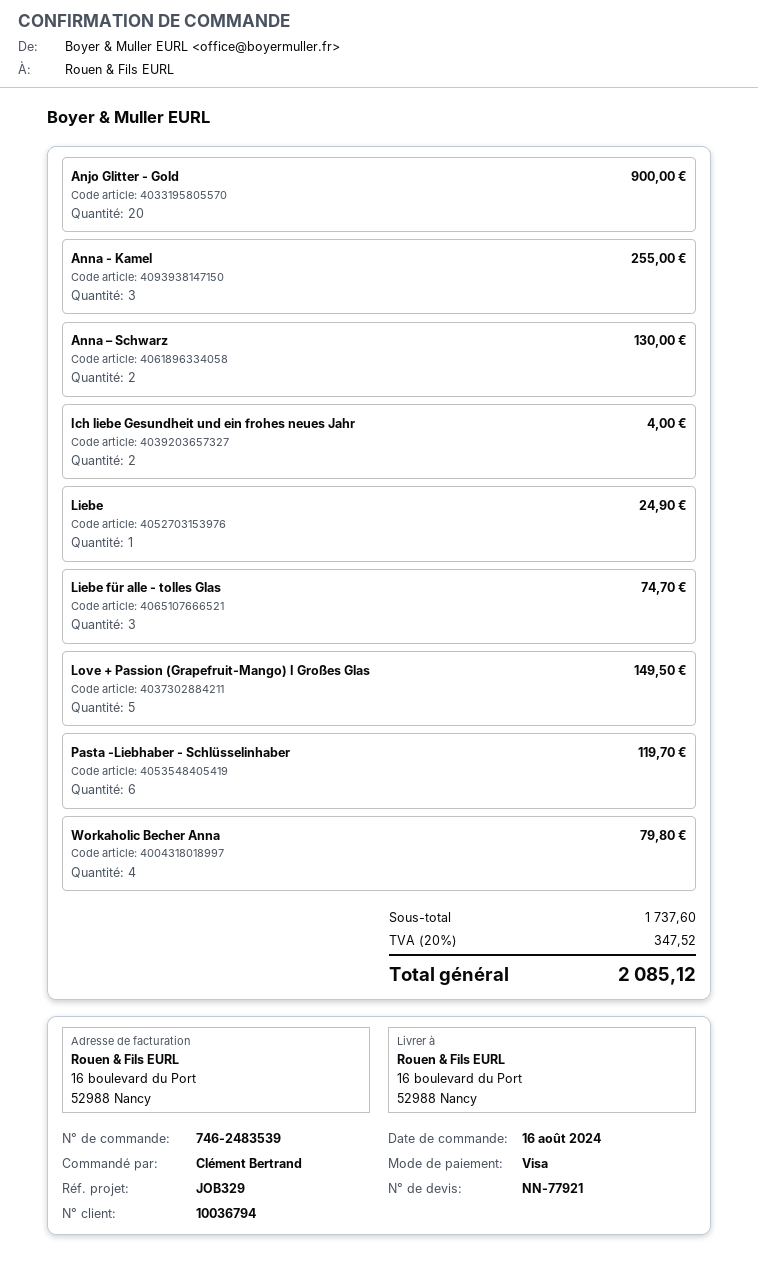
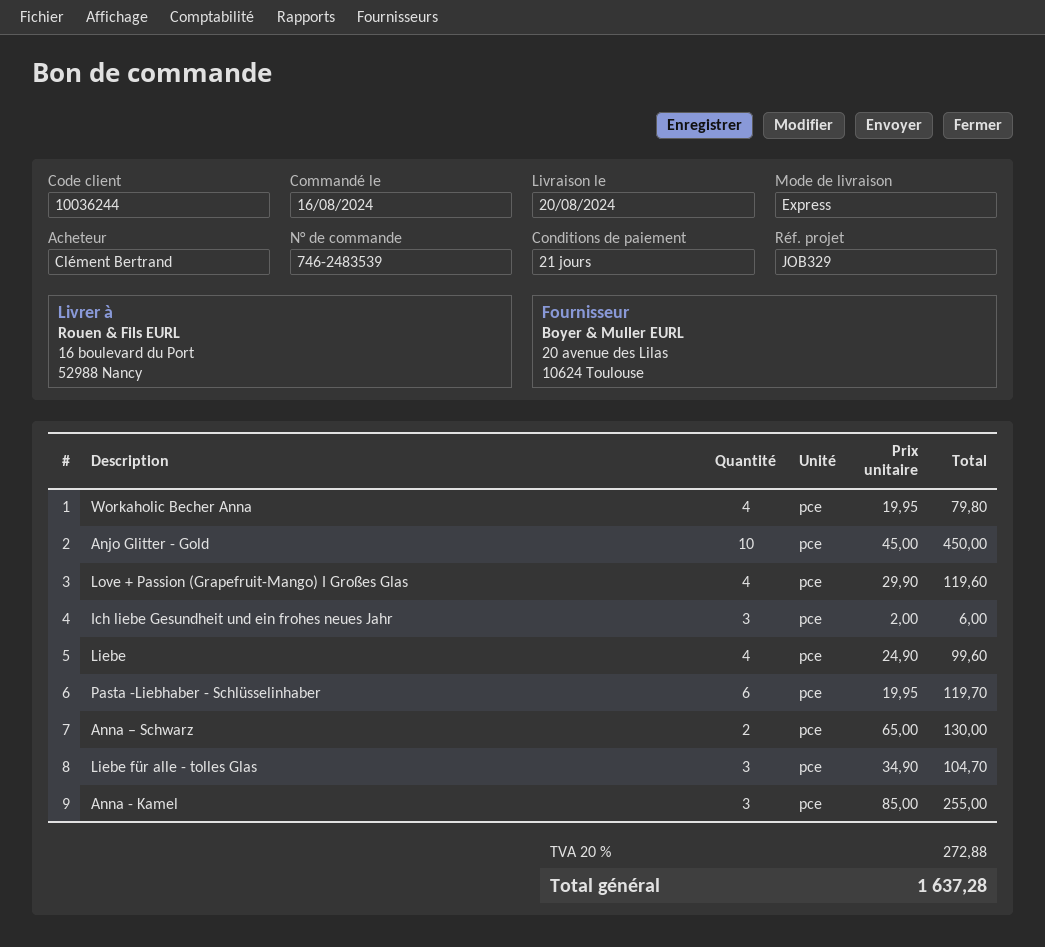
customer number: 10036794 -> 10036244
Anjo Glitter - Gold: 20 for 900.00 -> 10 for 450.00
Ich liebe Gesundheit und ein frohes neues Jahr: 2 for 4.00 -> 3 for 6.00
Liebe: 1 for 24.90 -> 4 for 99.60
Liebe für alle - tolles Glas: 3 for 74.70 -> 3 for 104.70
Love + Passion (Grapefruit-Mango) I Großes Glas: 5 for 149.50 -> 4 for 119.60
tax: 20% = 347.52 -> 20% = 272.88
total: 2085.12 -> 1637.28

